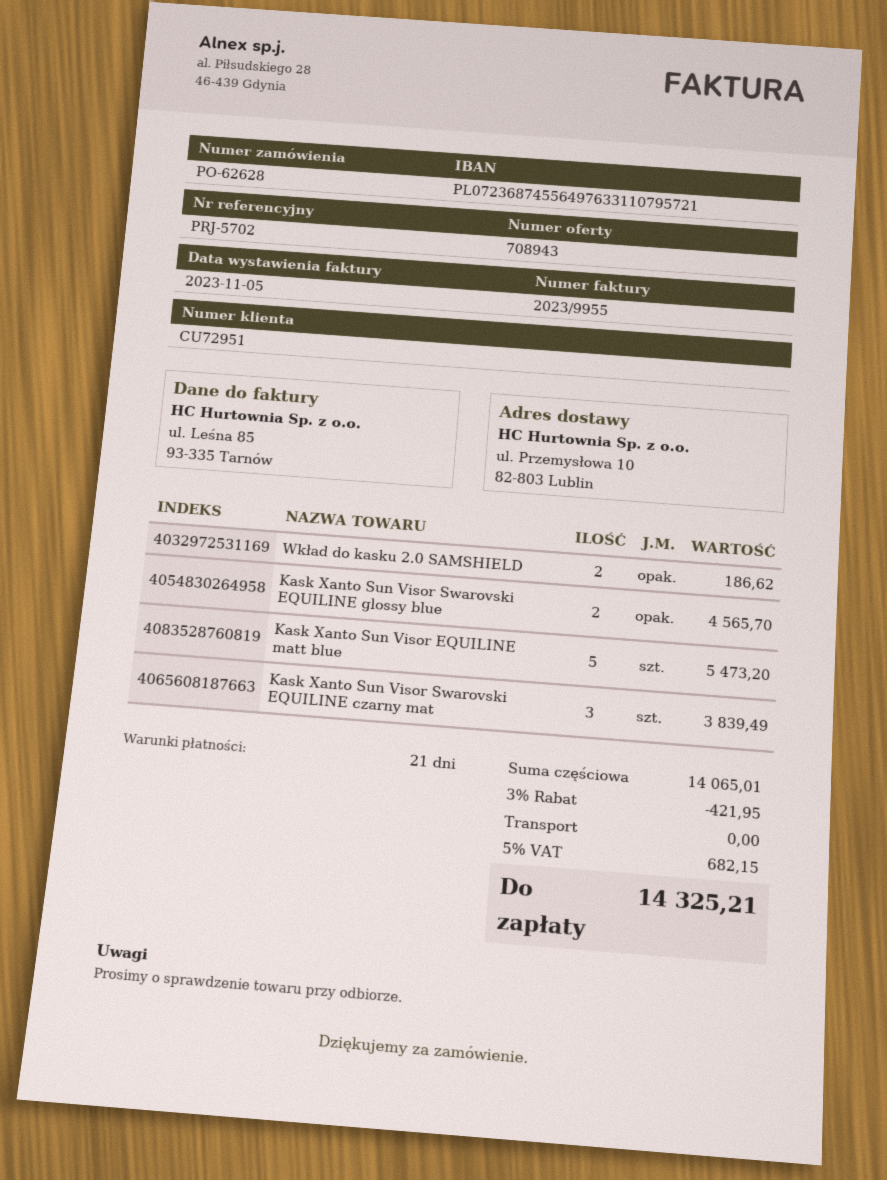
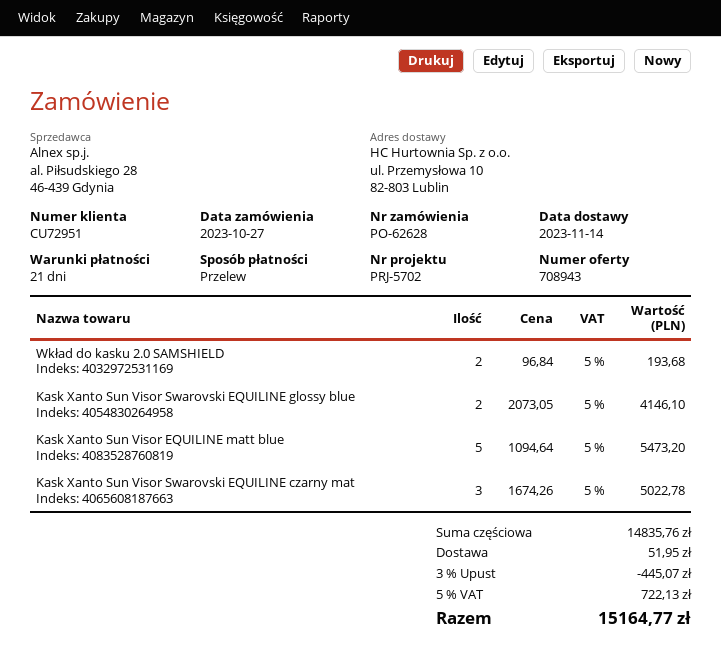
Wkład do kasku 2.0 SAMSHIELD: 2 for 186.62 -> 2 for 193.68
Kask Xanto Sun Visor Swarovski EQUILINE glossy blue: 2 for 4565.70 -> 2 for 4146.10
Kask Xanto Sun Visor Swarovski EQUILINE czarny mat: 3 for 3839.49 -> 3 for 5022.78
subtotal: 14065.01 -> 14835.76
discount: 3% = 421.95 -> 3% = 445.07
shipping: 0.00 -> 51.95
tax: 5% = 682.15 -> 5% = 722.13
total: 14325.21 -> 15164.77

